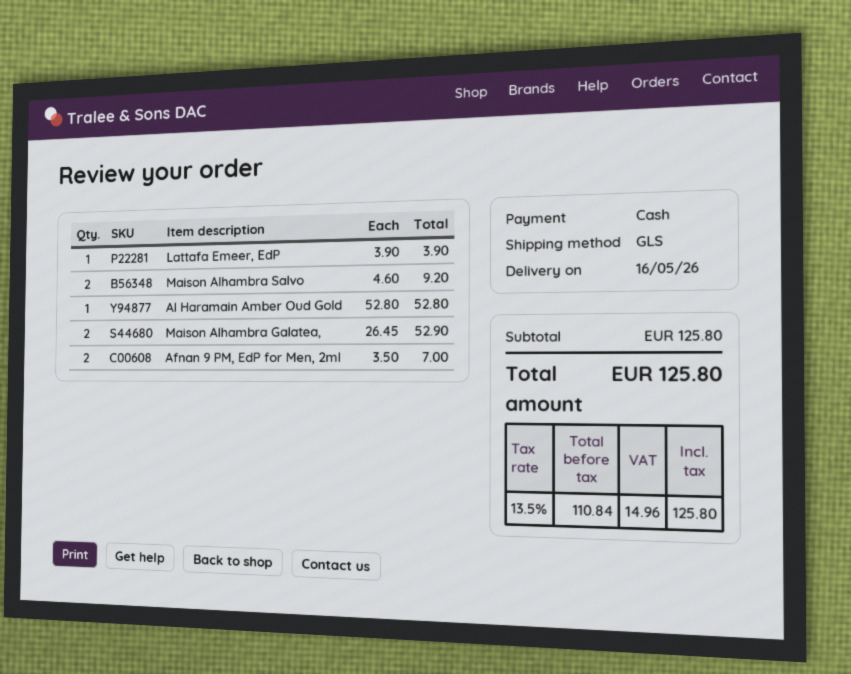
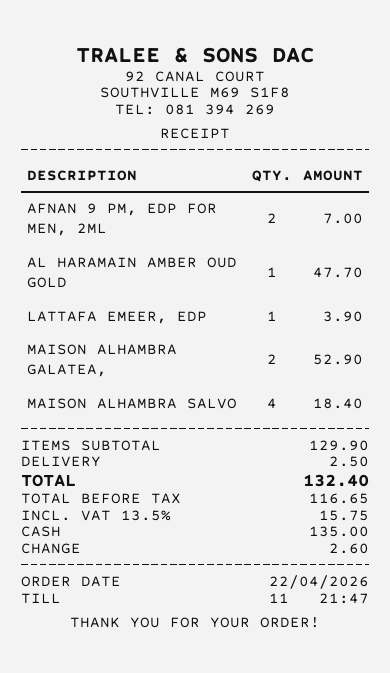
Maison Alhambra Salvo: 2 for 9.20 -> 4 for 18.40
Al Haramain Amber Oud Gold: 1 for 52.80 -> 1 for 47.70
subtotal: 125.80 -> 129.90
shipping: none -> 2.50
net: 110.84 -> 116.65
tax: 13.5% = 14.96 -> 13.5% = 15.75
total: 125.80 -> 132.40

